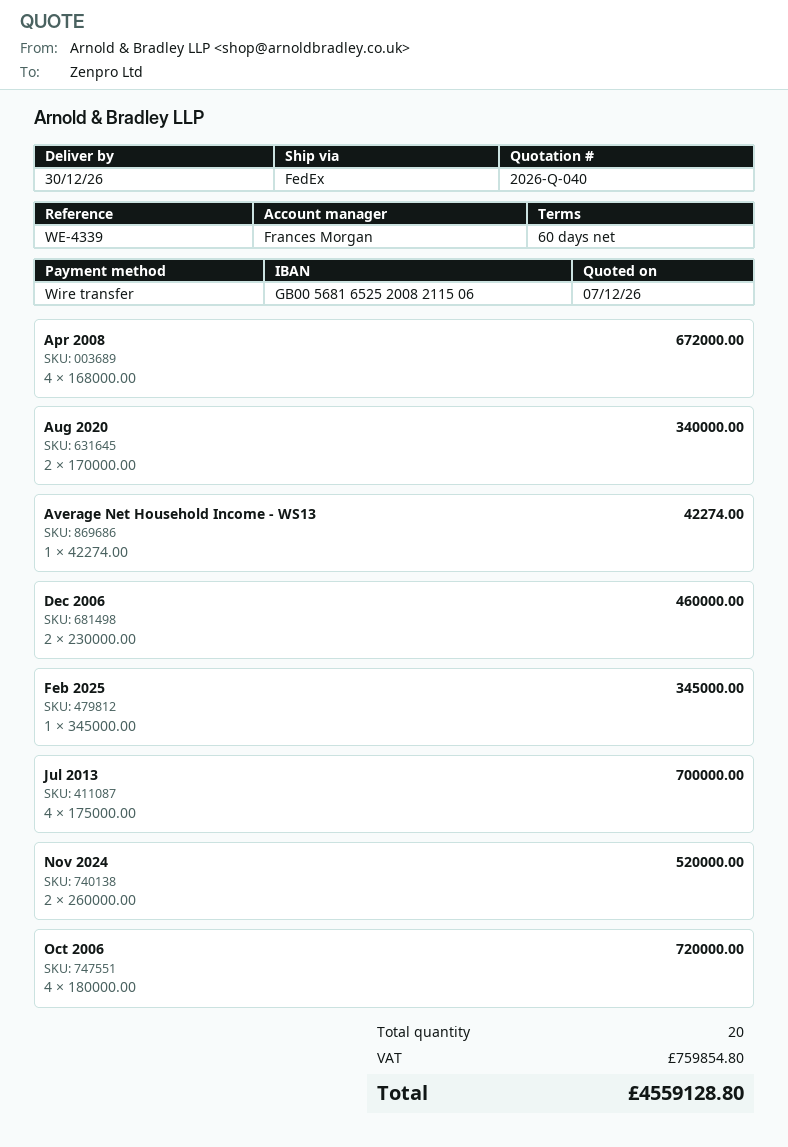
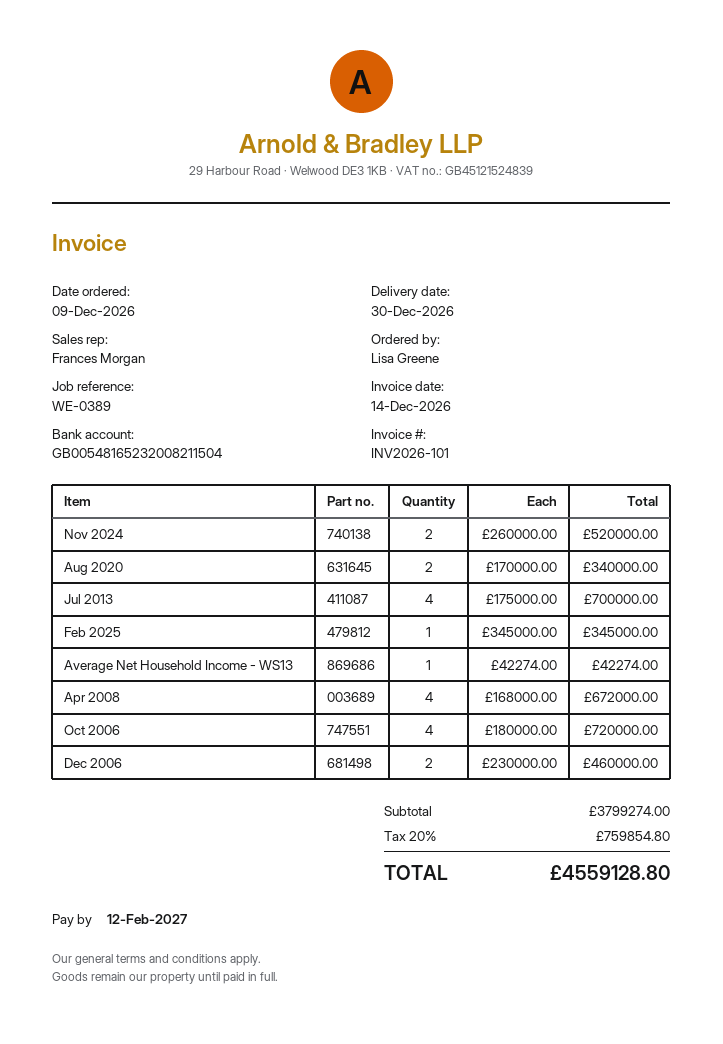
reference: WE-4339 -> WE-0389
bank account: GB00568165252008211506 -> GB00548165232008211504

